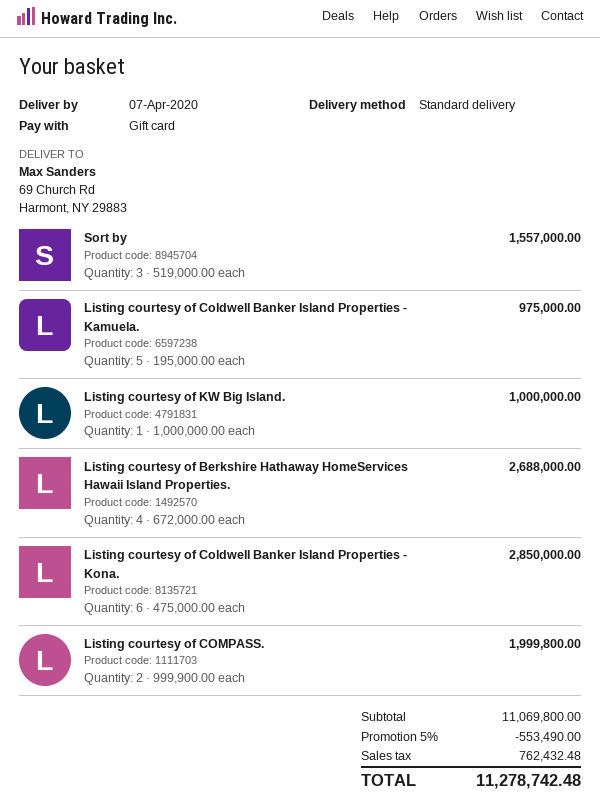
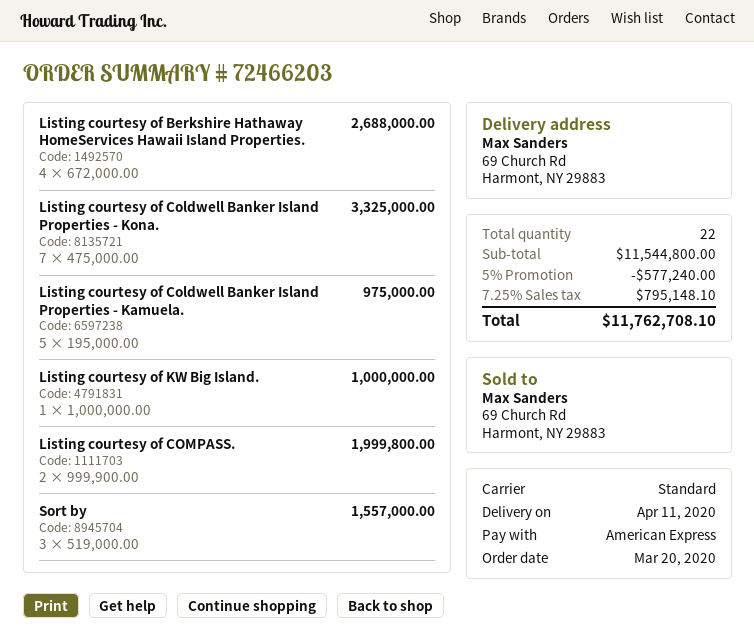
delivery date: 2020-04-07 -> 2020-04-11
payment method: gift card -> American Express
Listing courtesy of Coldwell Banker Island Properties - Kona.: 6 x 475000.00 = 2850000.00 -> 7 x 475000.00 = 3325000.00
subtotal: 11069800.00 -> 11544800.00
discount: 5% = 553490.00 -> 5% = 577240.00
tax: 762432.48 -> 795148.10
total: 11278742.48 -> 11762708.10

